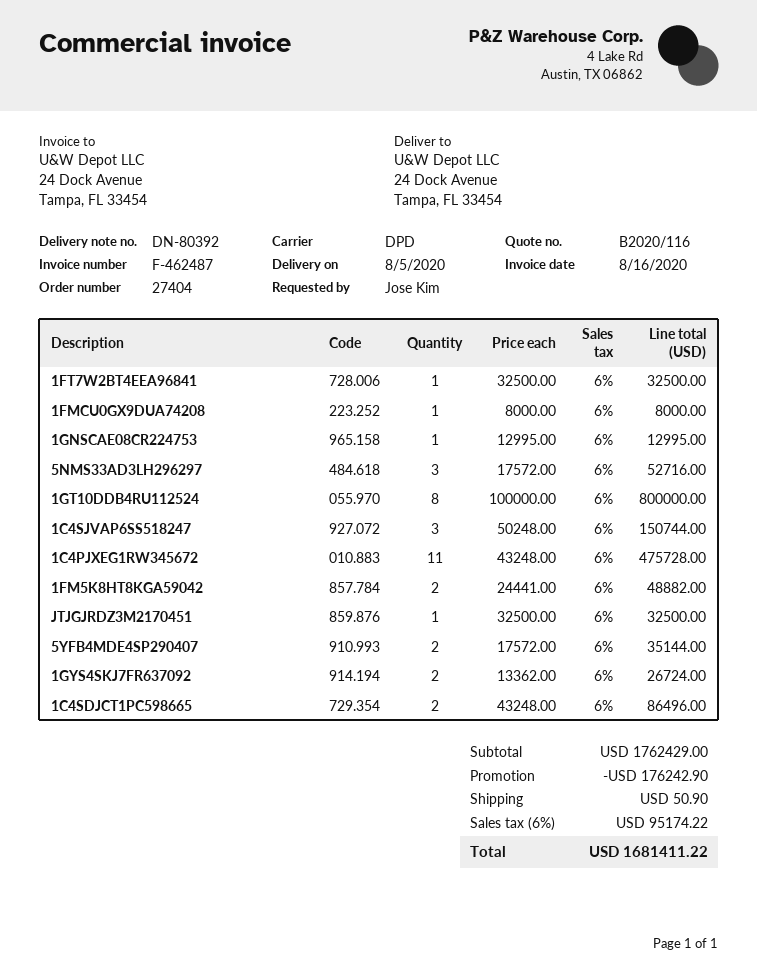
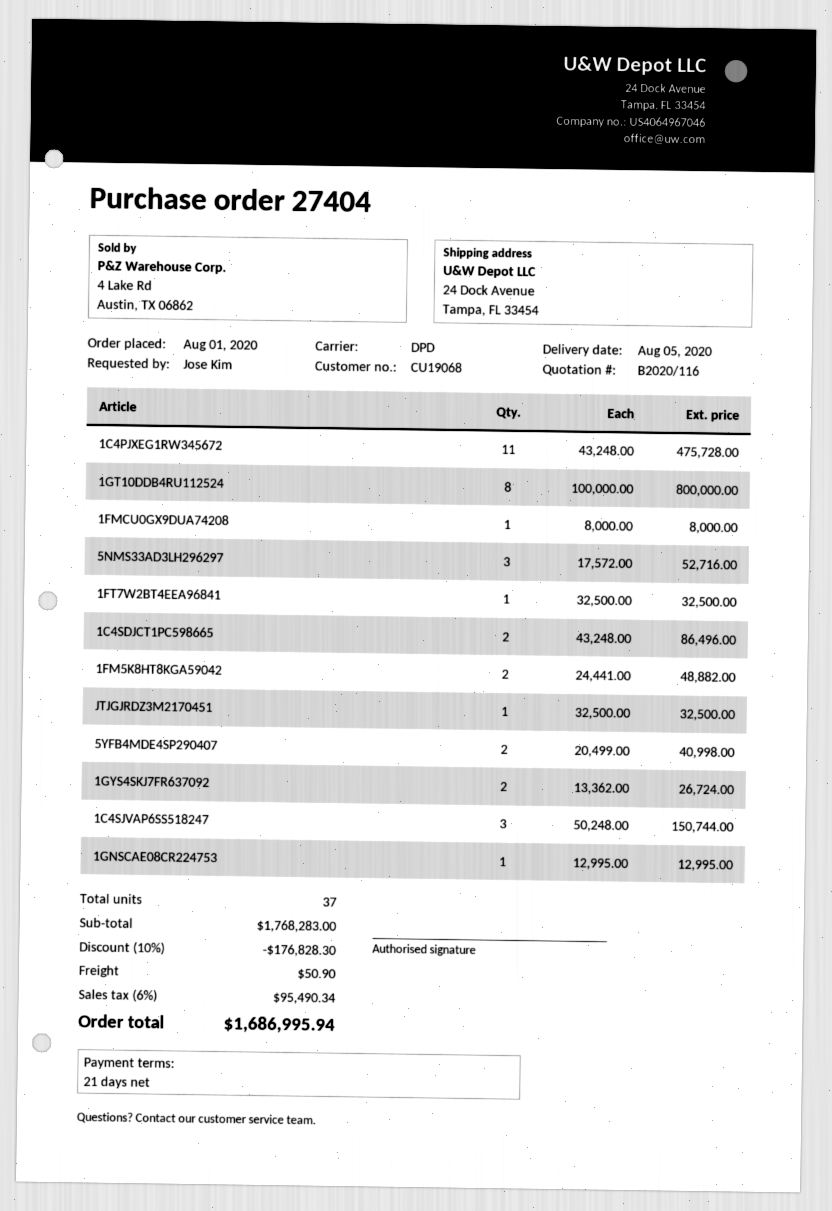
5YFB4MDE4SP290407: 2 x 17572.00 = 35144.00 -> 2 x 20499.00 = 40998.00
subtotal: 1762429.00 -> 1768283.00
discount: 176242.90 -> 176828.30
tax: 6% = 95174.22 -> 6% = 95490.34
total: 1681411.22 -> 1686995.94

